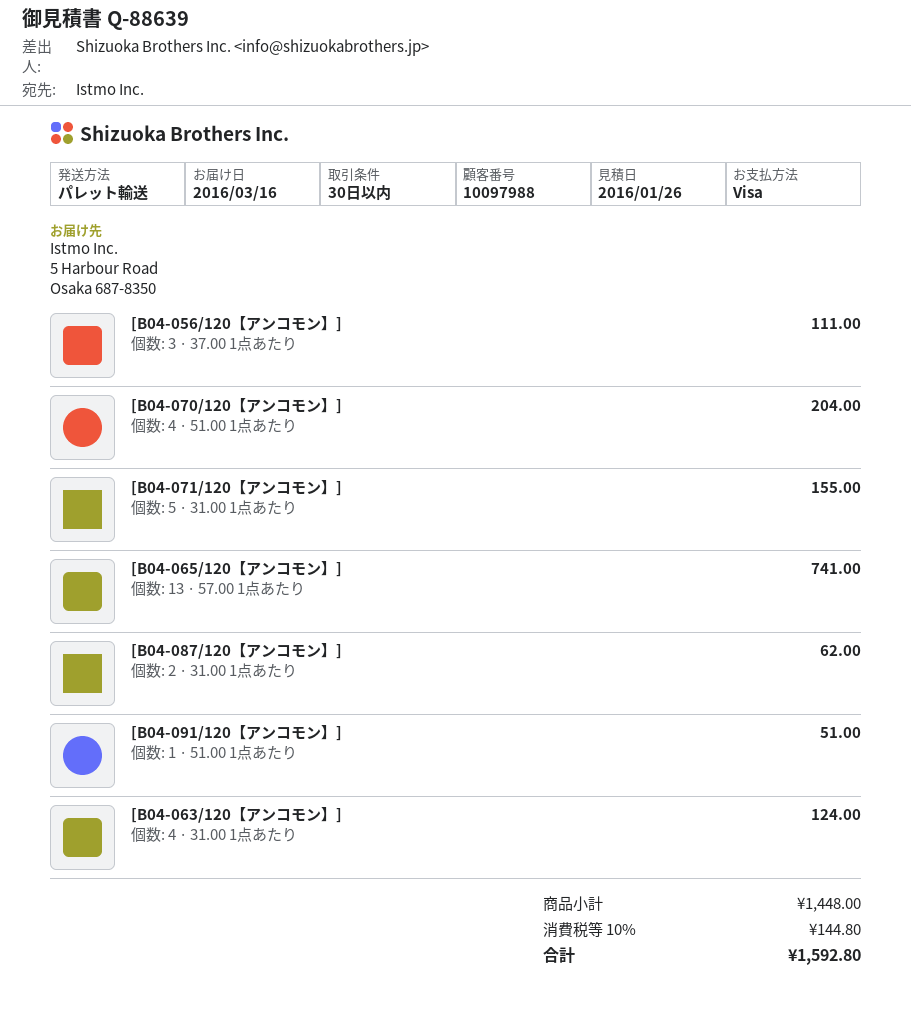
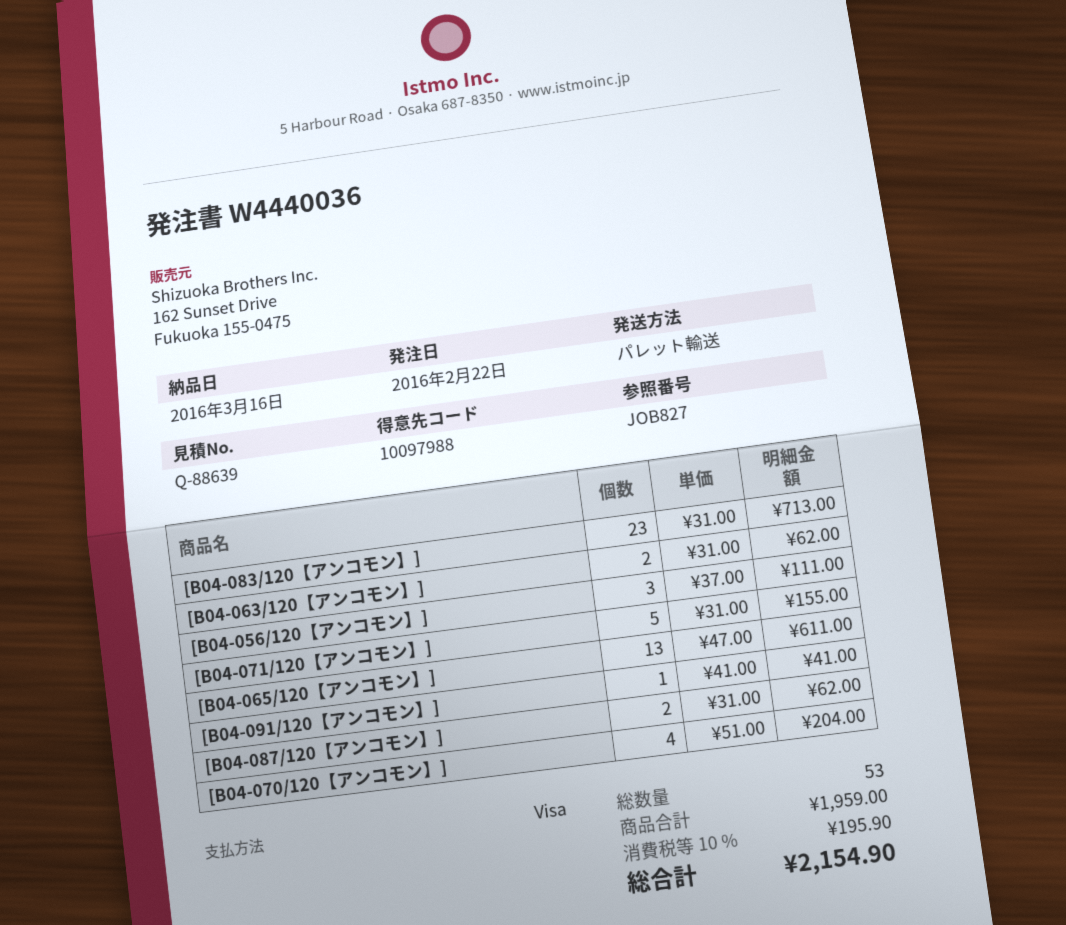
[B04-065/120【アンコモン】]: 13 x 57.00 = 741.00 -> 13 x 47.00 = 611.00
[B04-091/120【アンコモン】]: 1 x 51.00 = 51.00 -> 1 x 41.00 = 41.00
[B04-063/120【アンコモン】]: 4 x 31.00 = 124.00 -> 2 x 31.00 = 62.00
[B04-083/120【アンコモン】]: none -> 23 x 31.00 = 713.00
subtotal: 1448.00 -> 1959.00
tax: 10% = 144.80 -> 10% = 195.90
total: 1592.80 -> 2154.90

